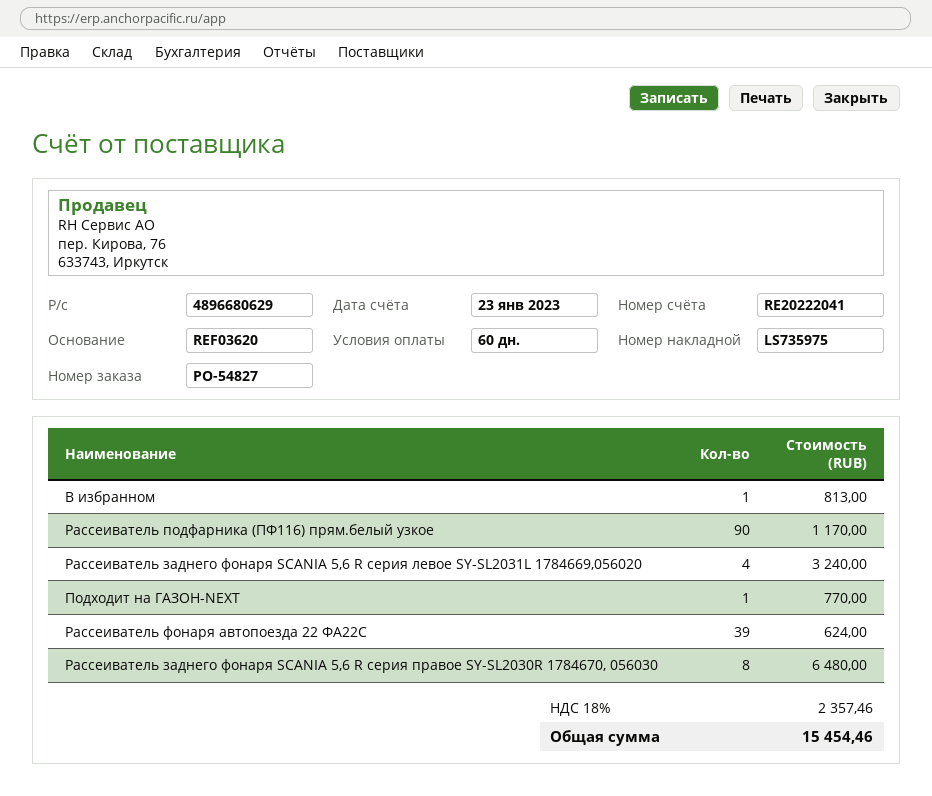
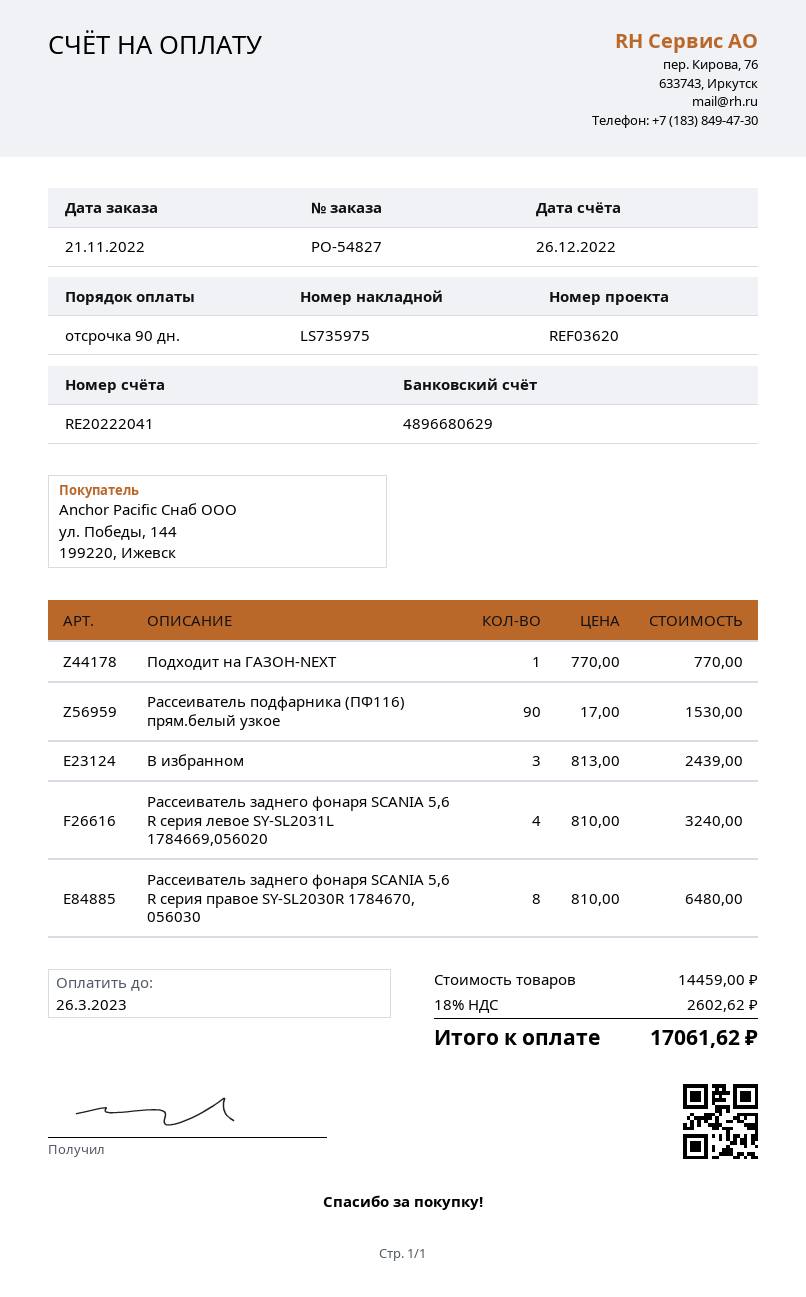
invoice date: 2023-01-23 -> 2022-12-26
payment terms: 60 days -> 90 days
В избранном: 1 for 813.00 -> 3 for 2439.00
Рассеиватель подфарника (ПФ116) прям.белый узкое: 90 for 1170.00 -> 90 for 1530.00
Рассеиватель фонаря автопоезда 22 ФА22С: 39 for 624.00 -> none
tax: 18% = 2357.46 -> 18% = 2602.62
total: 15454.46 -> 17061.62

